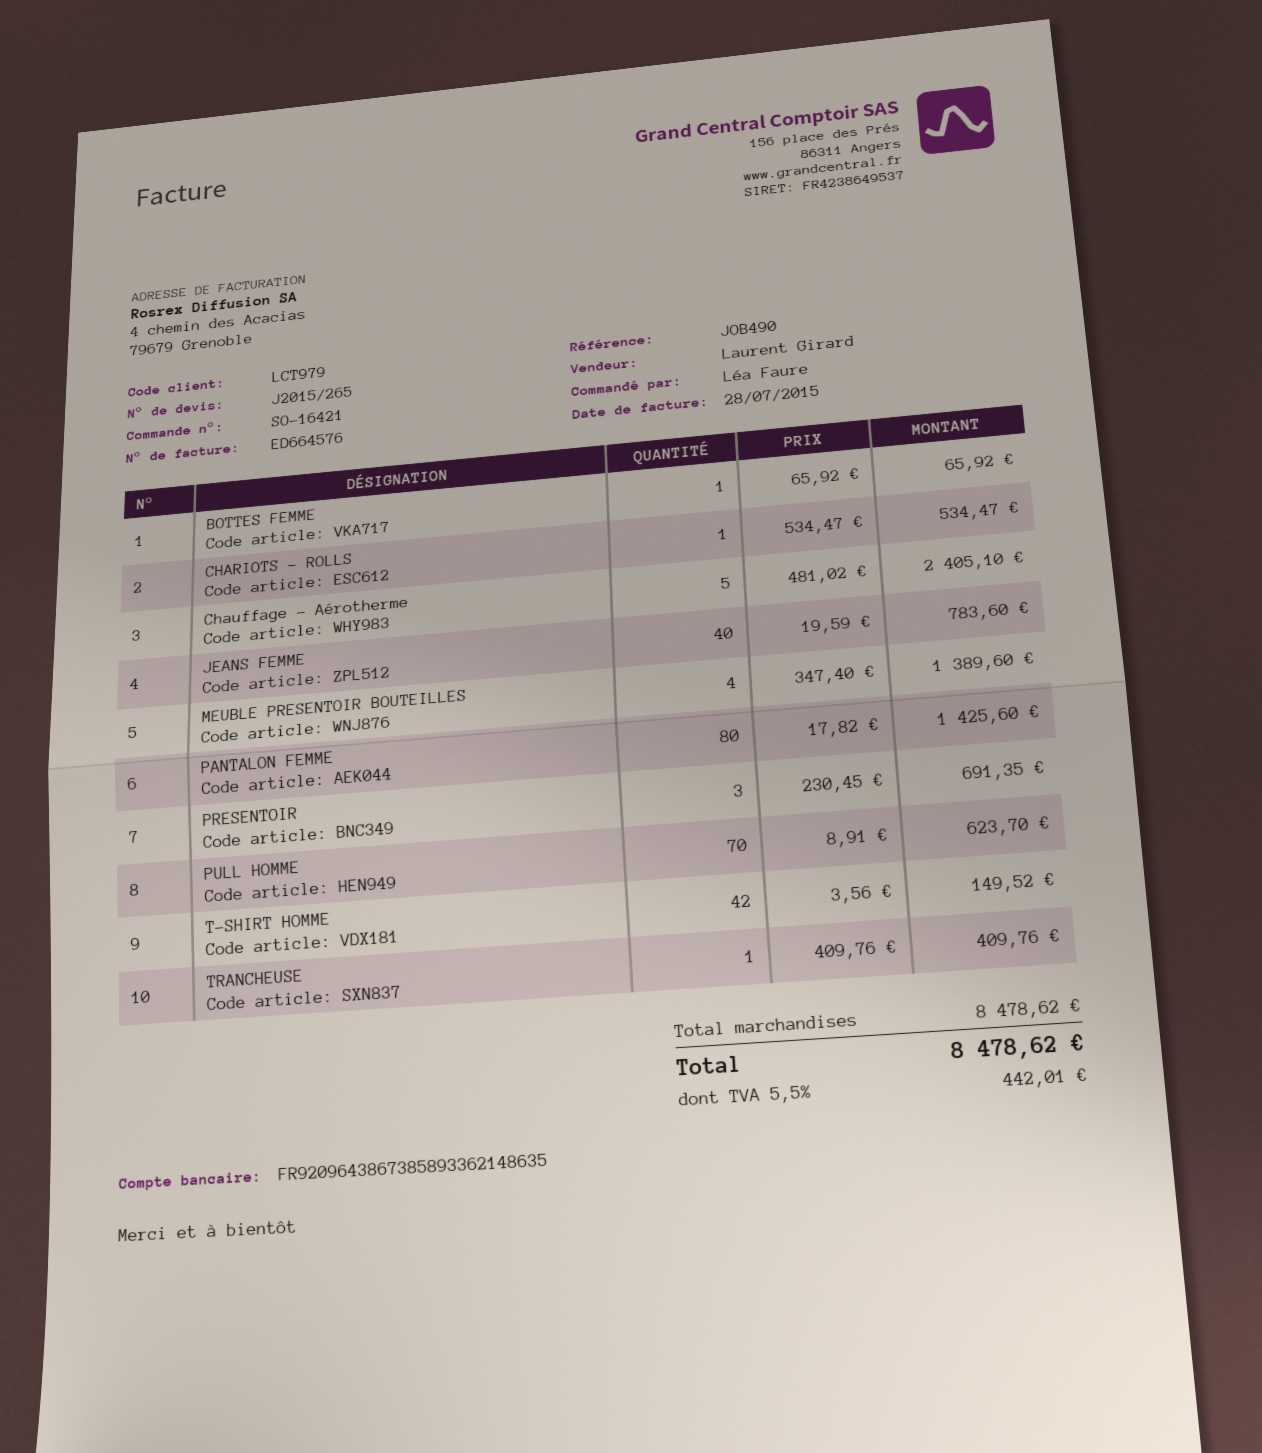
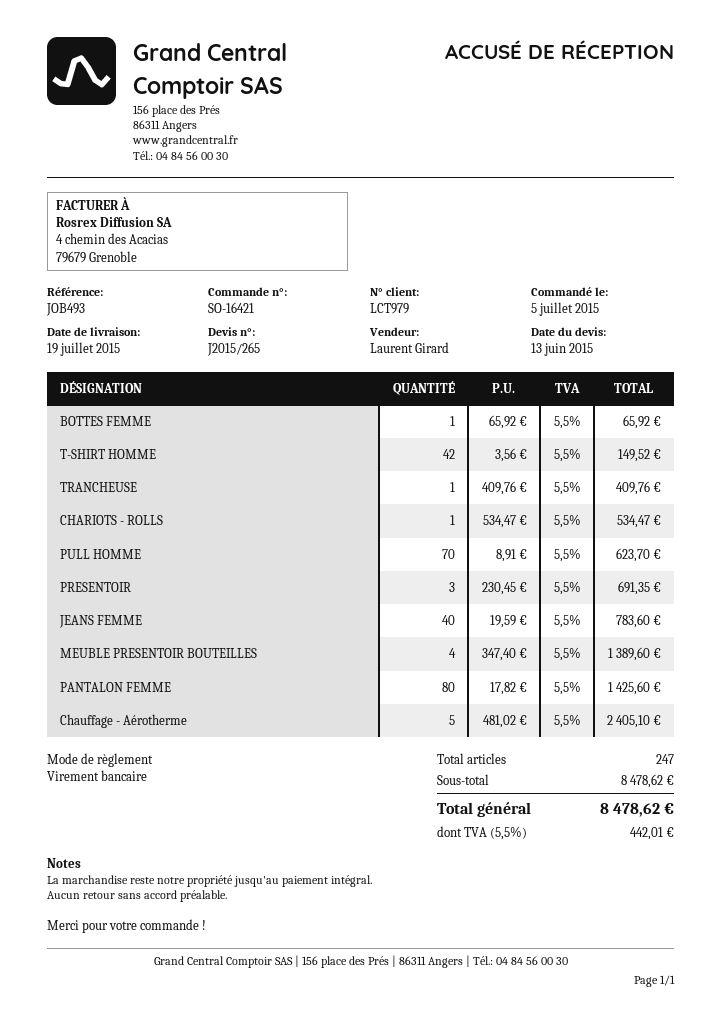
reference: JOB490 -> JOB493

